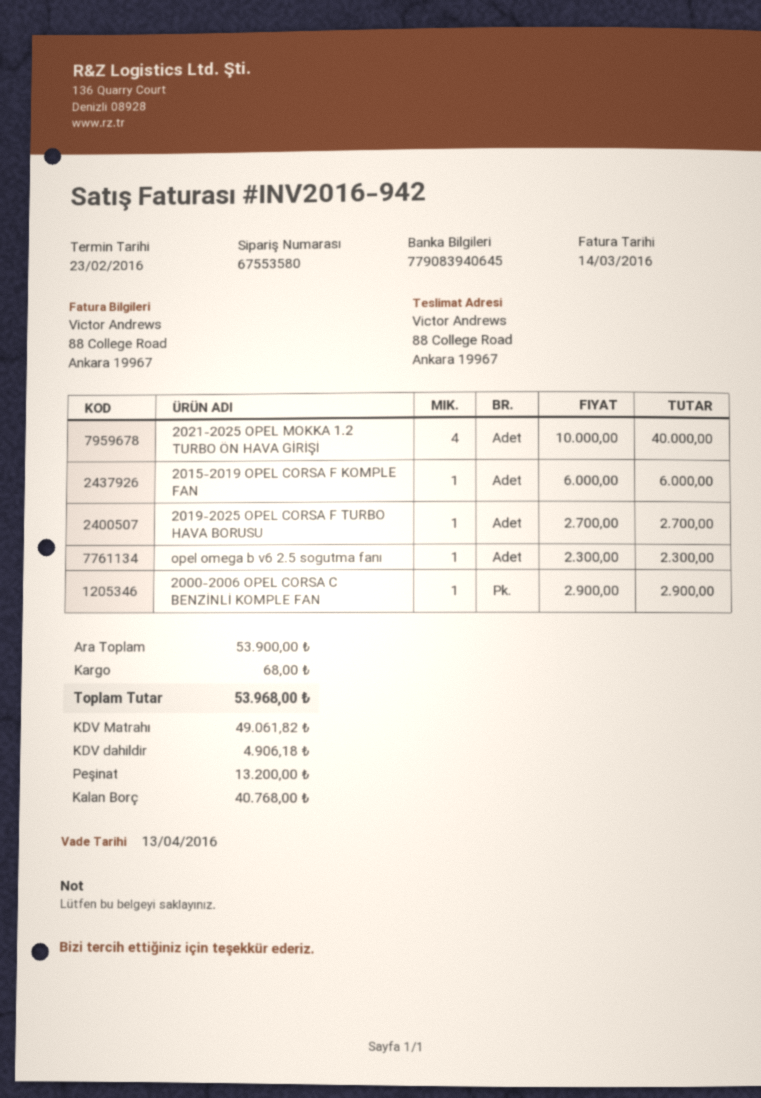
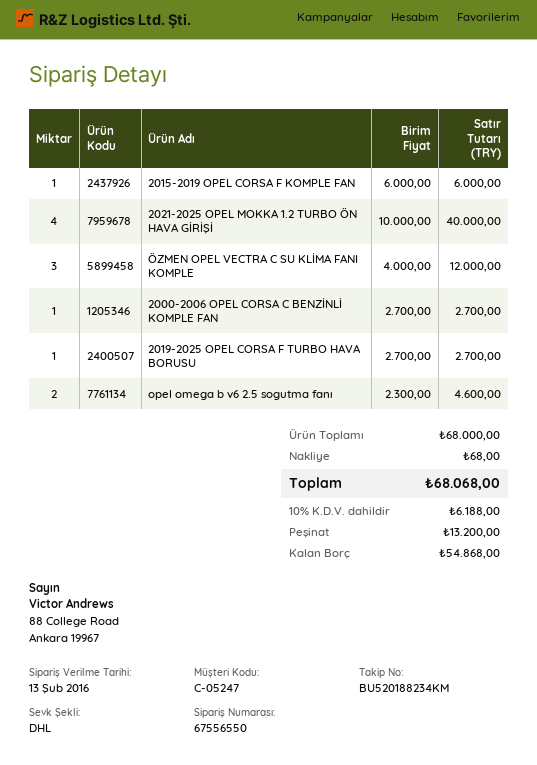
order number: 67553580 -> 67556550
opel omega b v6 2.5 sogutma fanı: 1 x 2300.00 = 2300.00 -> 2 x 2300.00 = 4600.00
2000-2006 OPEL CORSA C BENZİNLİ KOMPLE FAN: 1 x 2900.00 = 2900.00 -> 1 x 2700.00 = 2700.00
ÖZMEN OPEL VECTRA C SU KLİMA FANI KOMPLE: none -> 3 x 4000.00 = 12000.00
subtotal: 53900.00 -> 68000.00
tax: 4906.18 -> 6188.00
total: 53968.00 -> 68068.00
balance: 40768.00 -> 54868.00

